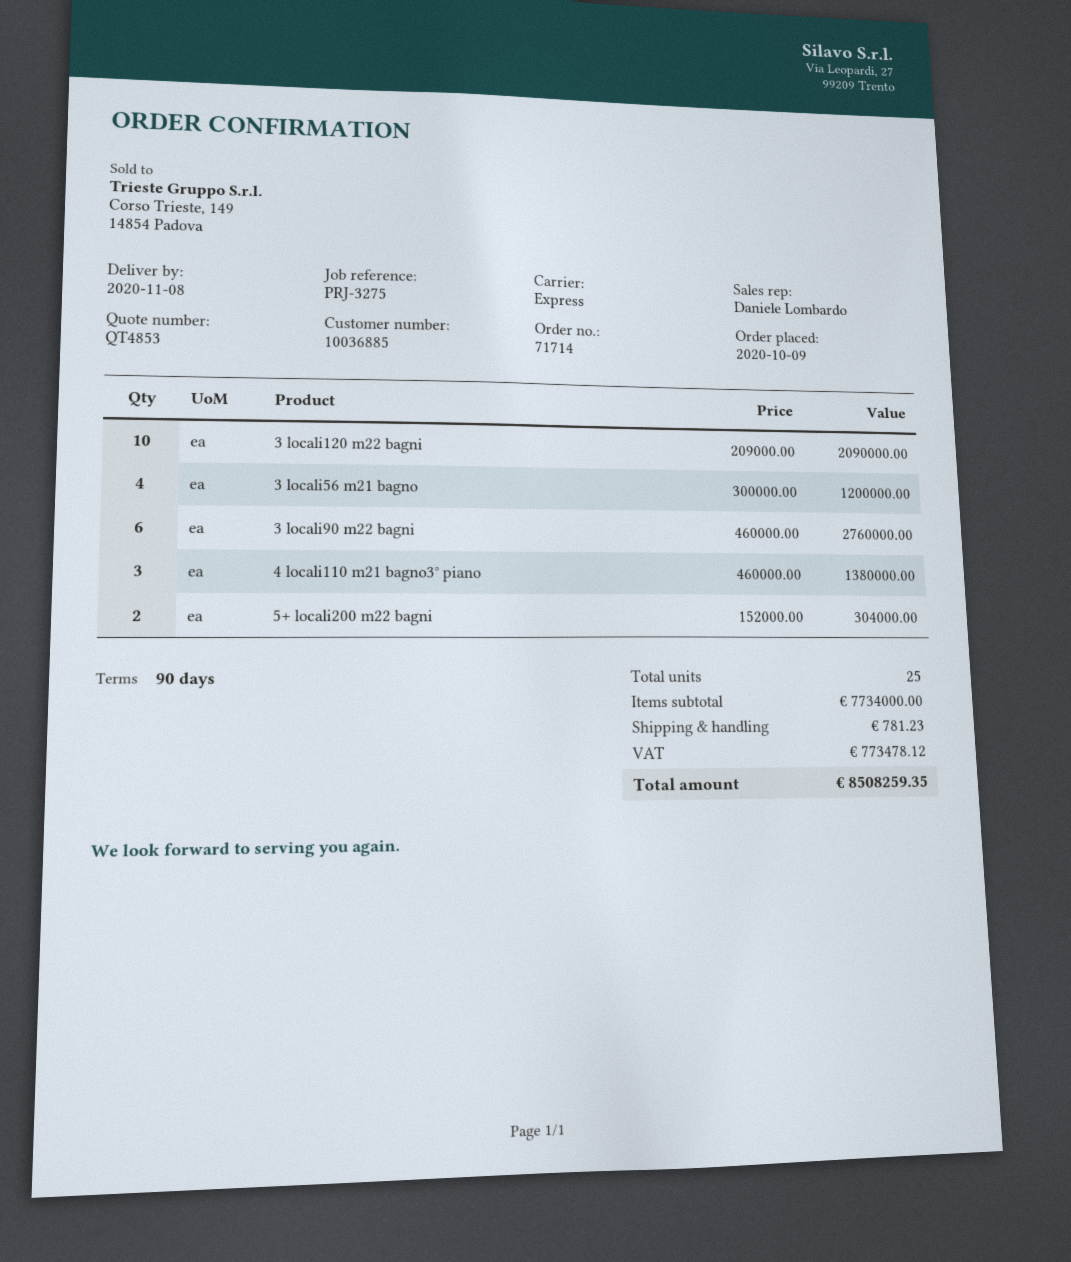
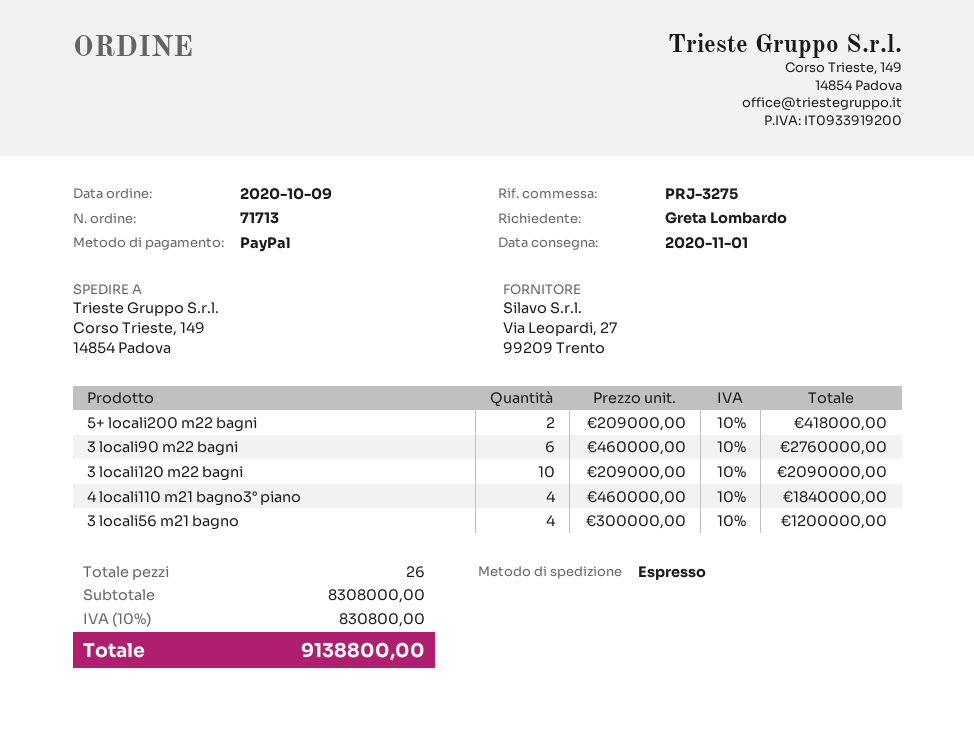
order number: 71714 -> 71713
delivery date: 2020-11-08 -> 2020-11-01
4 locali110 m21 bagno3° piano: 3 x 460000.00 = 1380000.00 -> 4 x 460000.00 = 1840000.00
5+ locali200 m22 bagni: 2 x 152000.00 = 304000.00 -> 2 x 209000.00 = 418000.00
total quantity: 25 -> 26
subtotal: 7734000.00 -> 8308000.00
shipping: 781.23 -> none
tax: 773478.12 -> 830800.00
total: 8508259.35 -> 9138800.00

